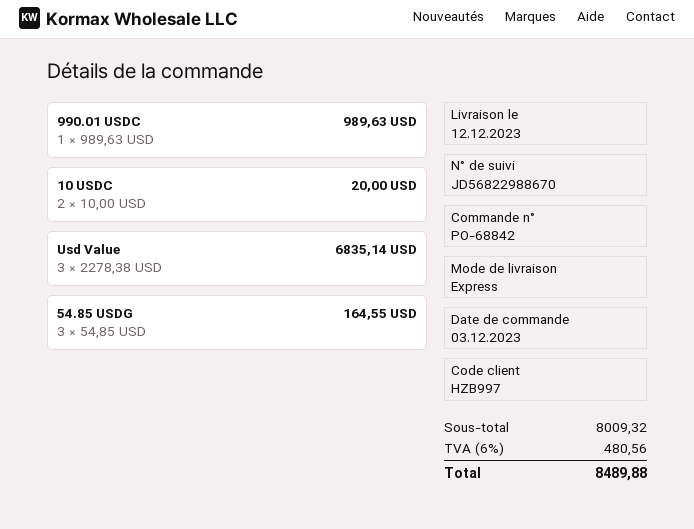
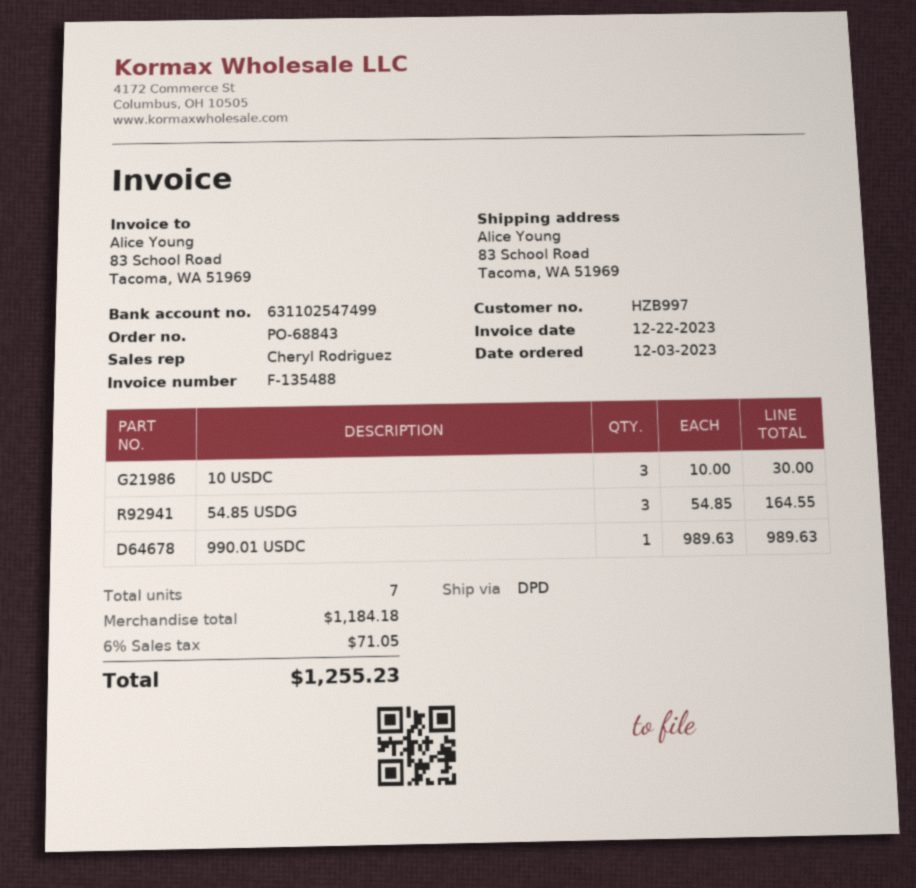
order number: PO-68842 -> PO-68843
shipping method: express -> DPD
10 USDC: 2 x 10.00 = 20.00 -> 3 x 10.00 = 30.00
Usd Value: 3 x 2278.38 = 6835.14 -> none
subtotal: 8009.32 -> 1184.18
tax: 6% = 480.56 -> 6% = 71.05
total: 8489.88 -> 1255.23

